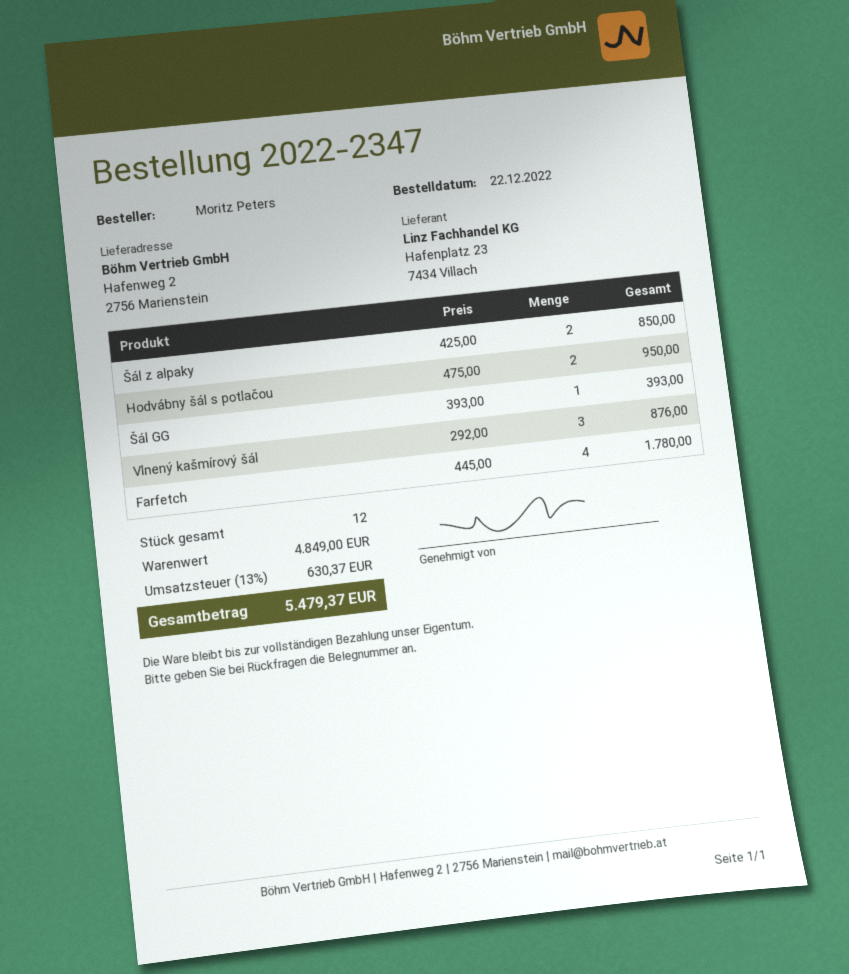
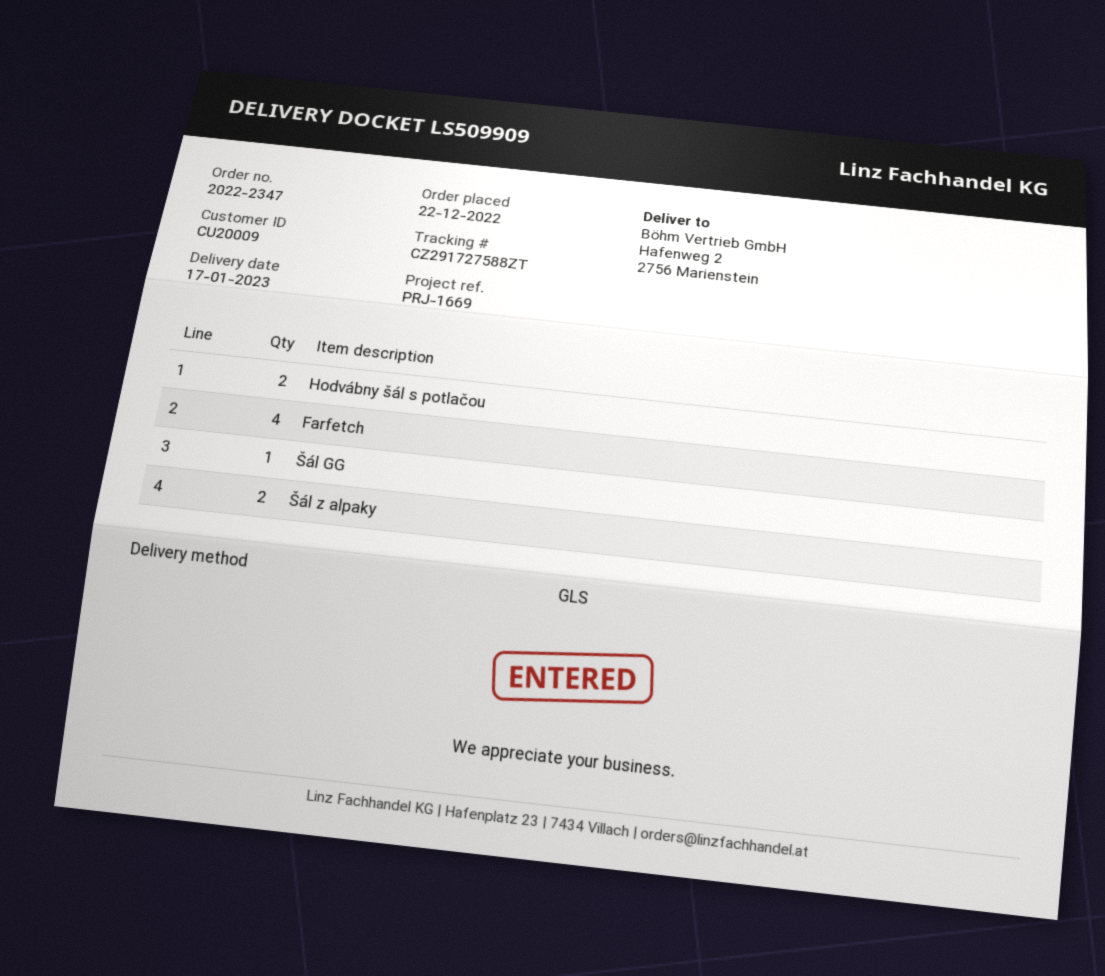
Vlnený kašmírový šál: 3 -> none

